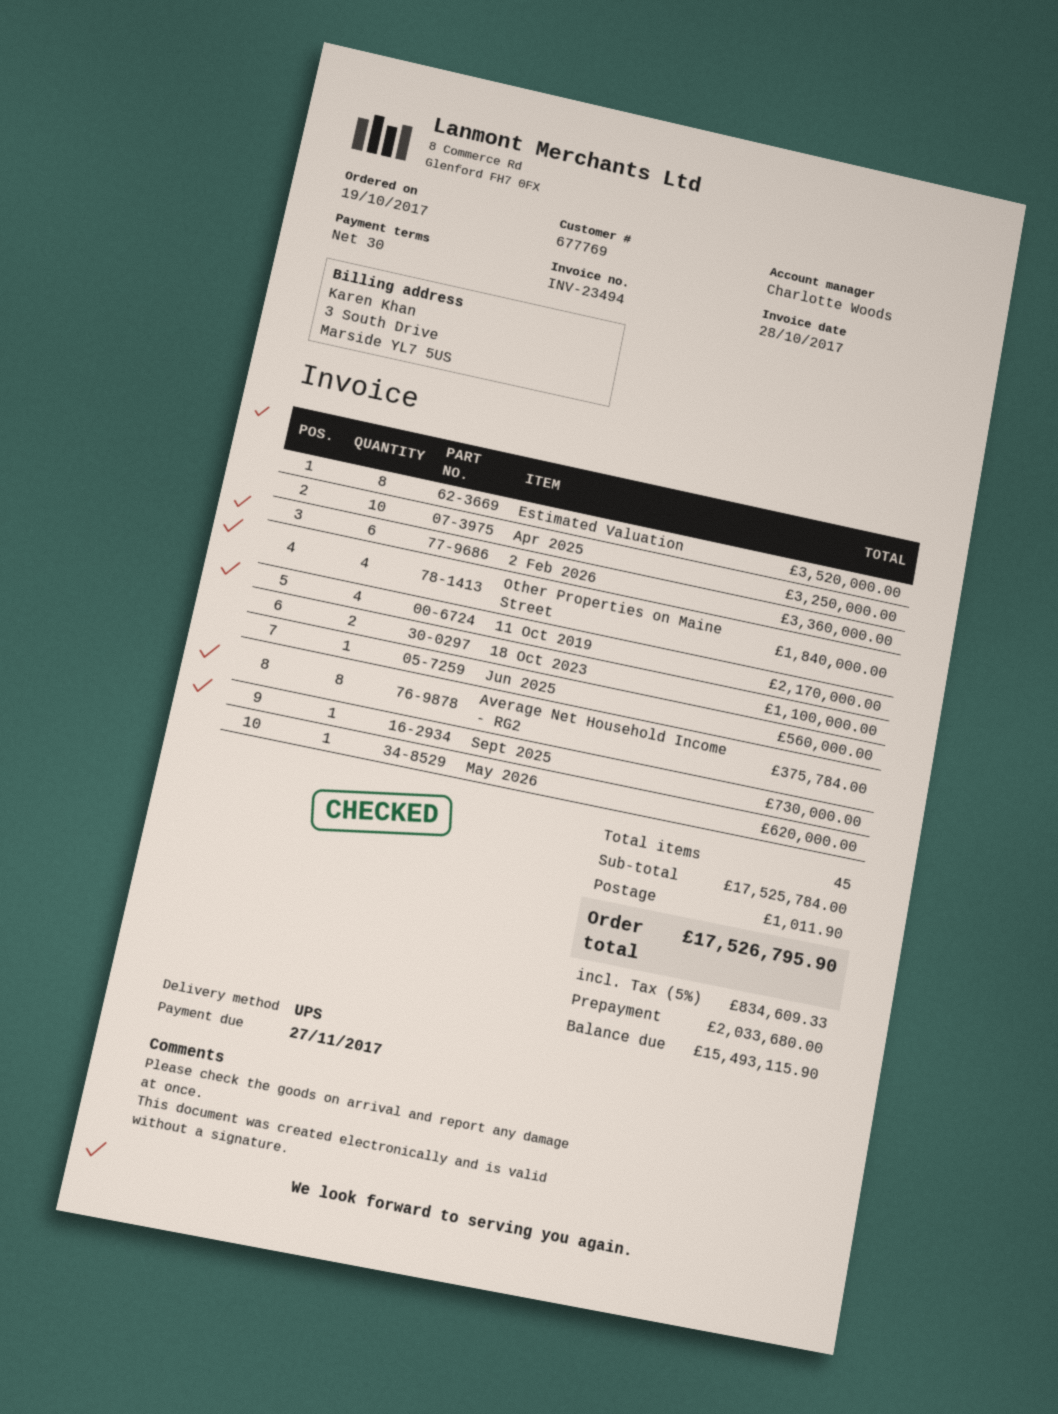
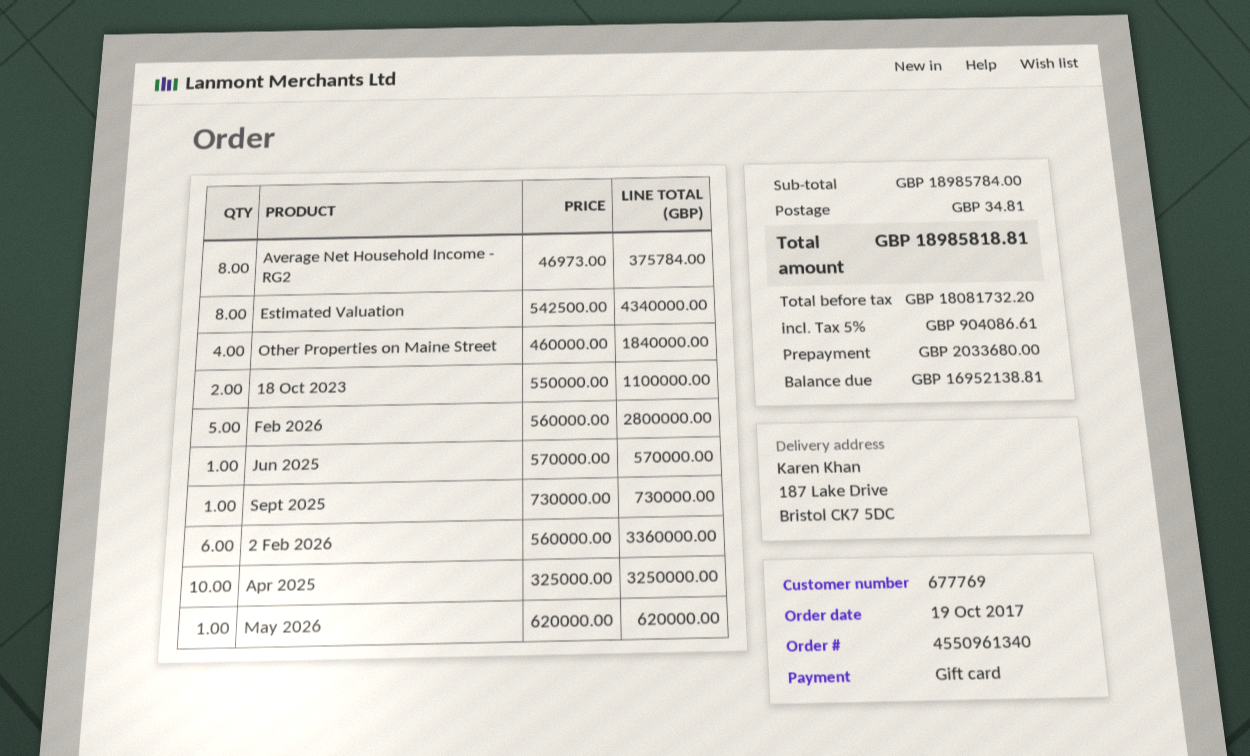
Estimated Valuation: 8 for 3520000.00 -> 8 for 4340000.00
11 Oct 2019: 4 for 2170000.00 -> none
Jun 2025: 1 for 560000.00 -> 1 for 570000.00
Feb 2026: none -> 5 for 2800000.00
subtotal: 17525784.00 -> 18985784.00
shipping: 1011.90 -> 34.81
tax: 5% = 834609.33 -> 5% = 904086.61
total: 17526795.90 -> 18985818.81
balance: 15493115.90 -> 16952138.81

